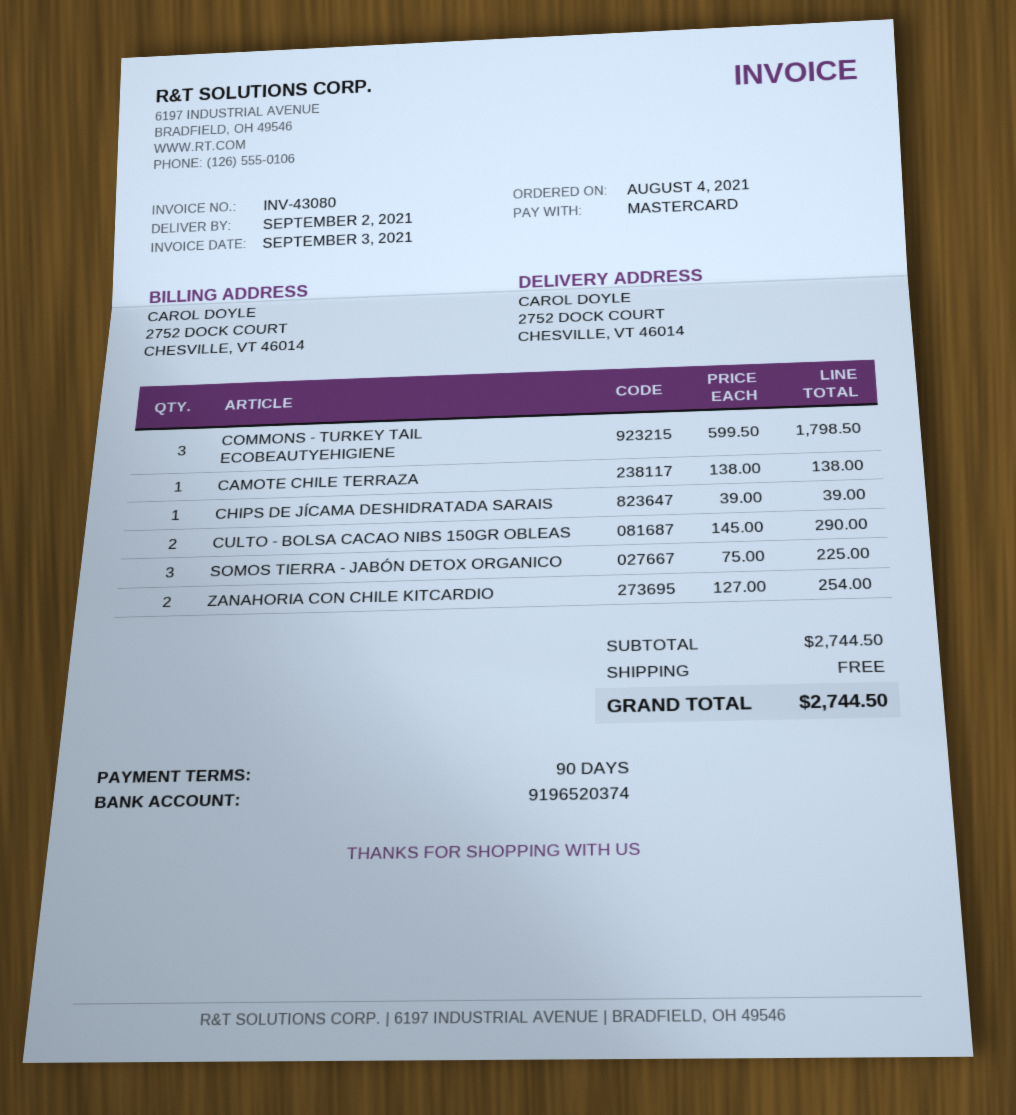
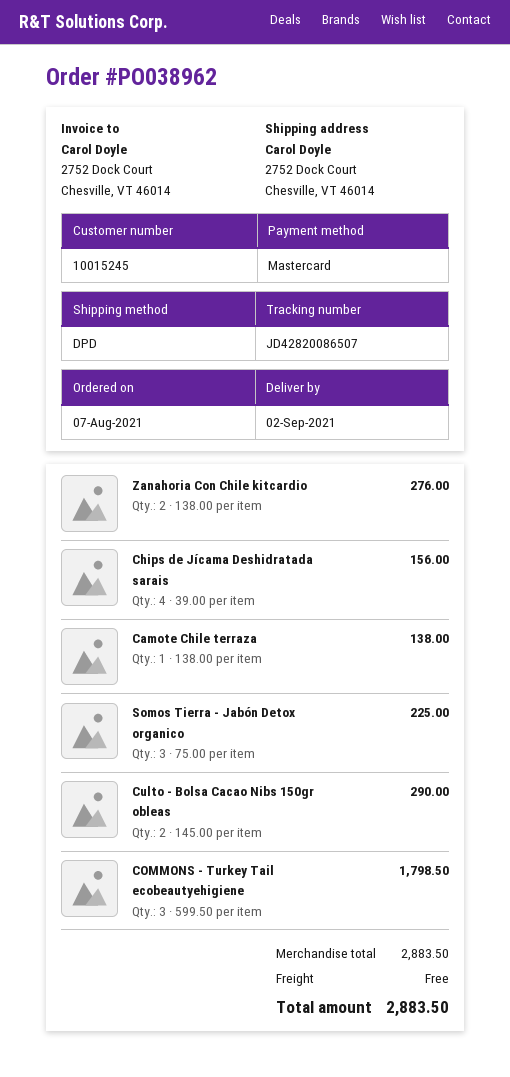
order date: 2021-08-04 -> 2021-08-07
CHIPS DE JÍCAMA DESHIDRATADA SARAIS: 1 x 39.00 = 39.00 -> 4 x 39.00 = 156.00
ZANAHORIA CON CHILE KITCARDIO: 2 x 127.00 = 254.00 -> 2 x 138.00 = 276.00
subtotal: 2744.50 -> 2883.50
total: 2744.50 -> 2883.50

